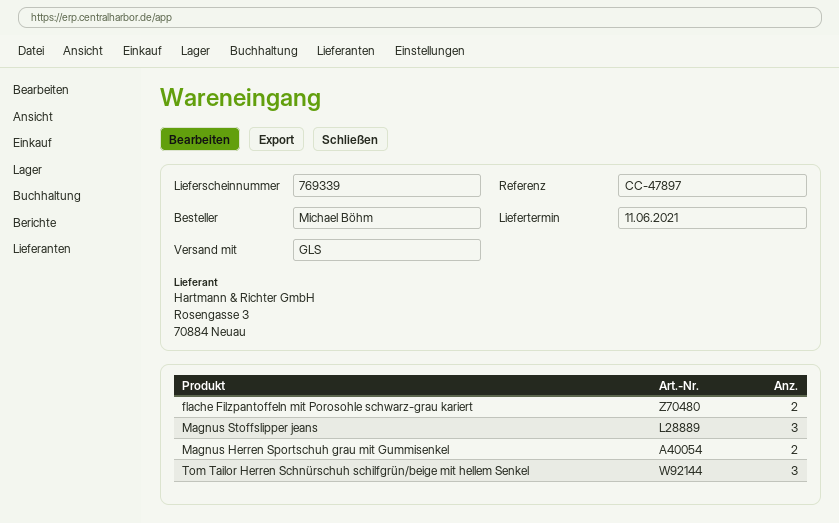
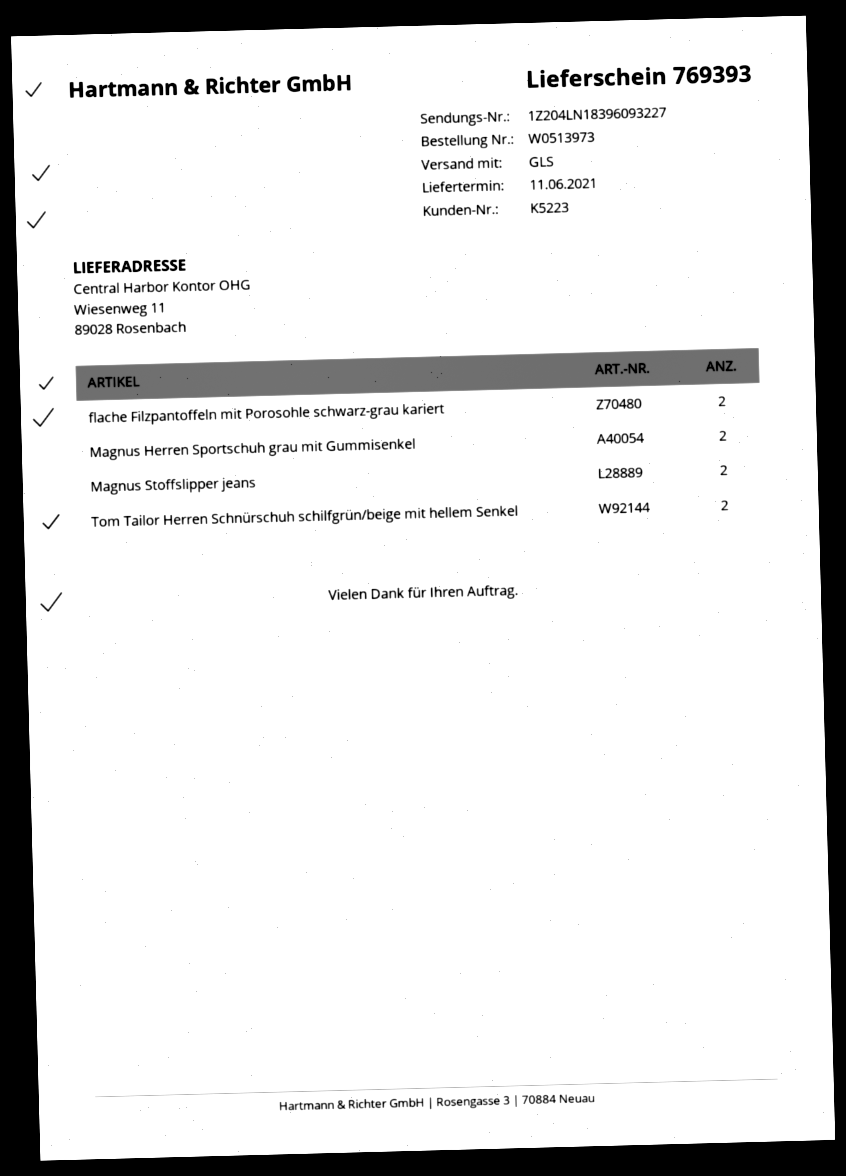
delivery note number: 769339 -> 769393
Magnus Stoffslipper jeans: 3 -> 2
Tom Tailor Herren Schnürschuh schilfgrün/beige mit hellem Senkel: 3 -> 2

